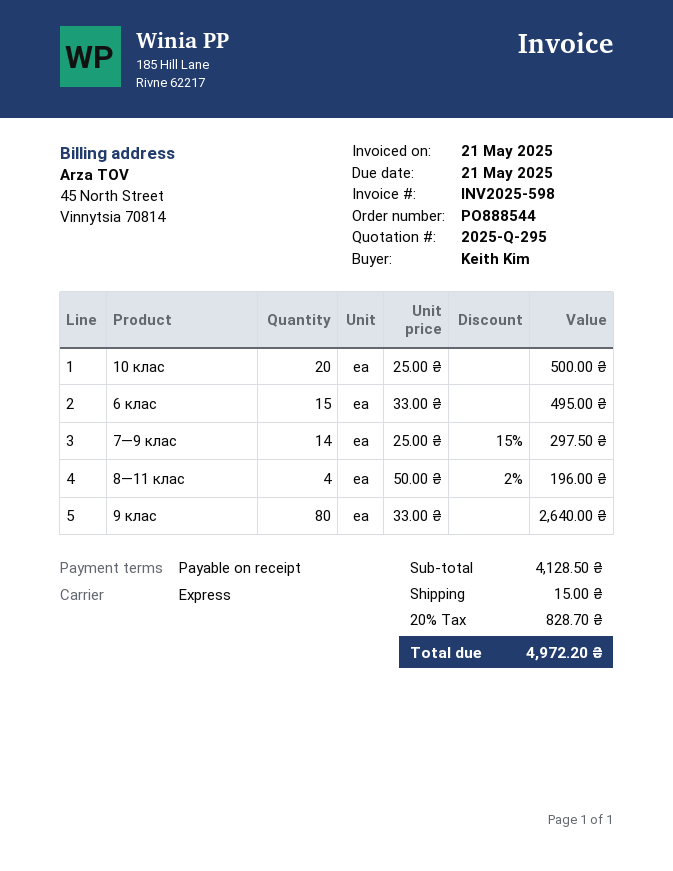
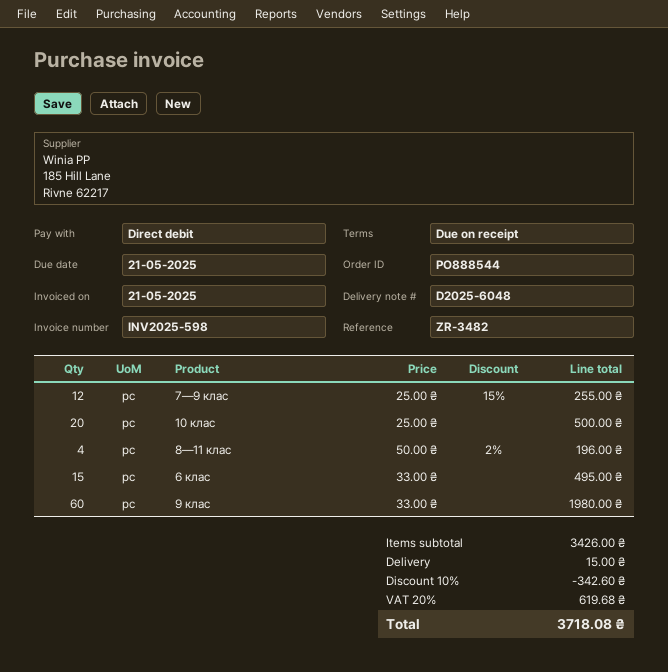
7—9 клас: 14 x 25.00 - 15% = 297.50 -> 12 x 25.00 - 15% = 255.00
9 клас: 80 x 33.00 = 2640.00 -> 60 x 33.00 = 1980.00
subtotal: 4128.50 -> 3426.00
discount: none -> 10% = 342.60
tax: 20% = 828.70 -> 20% = 619.68
total: 4972.20 -> 3718.08

